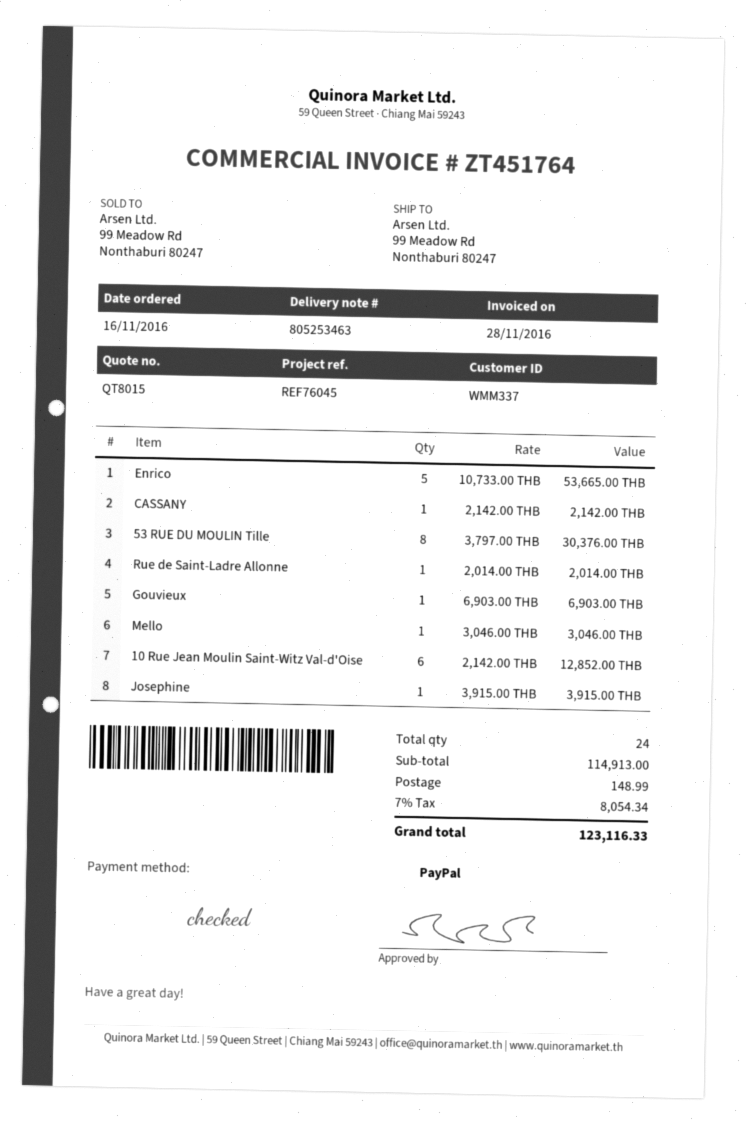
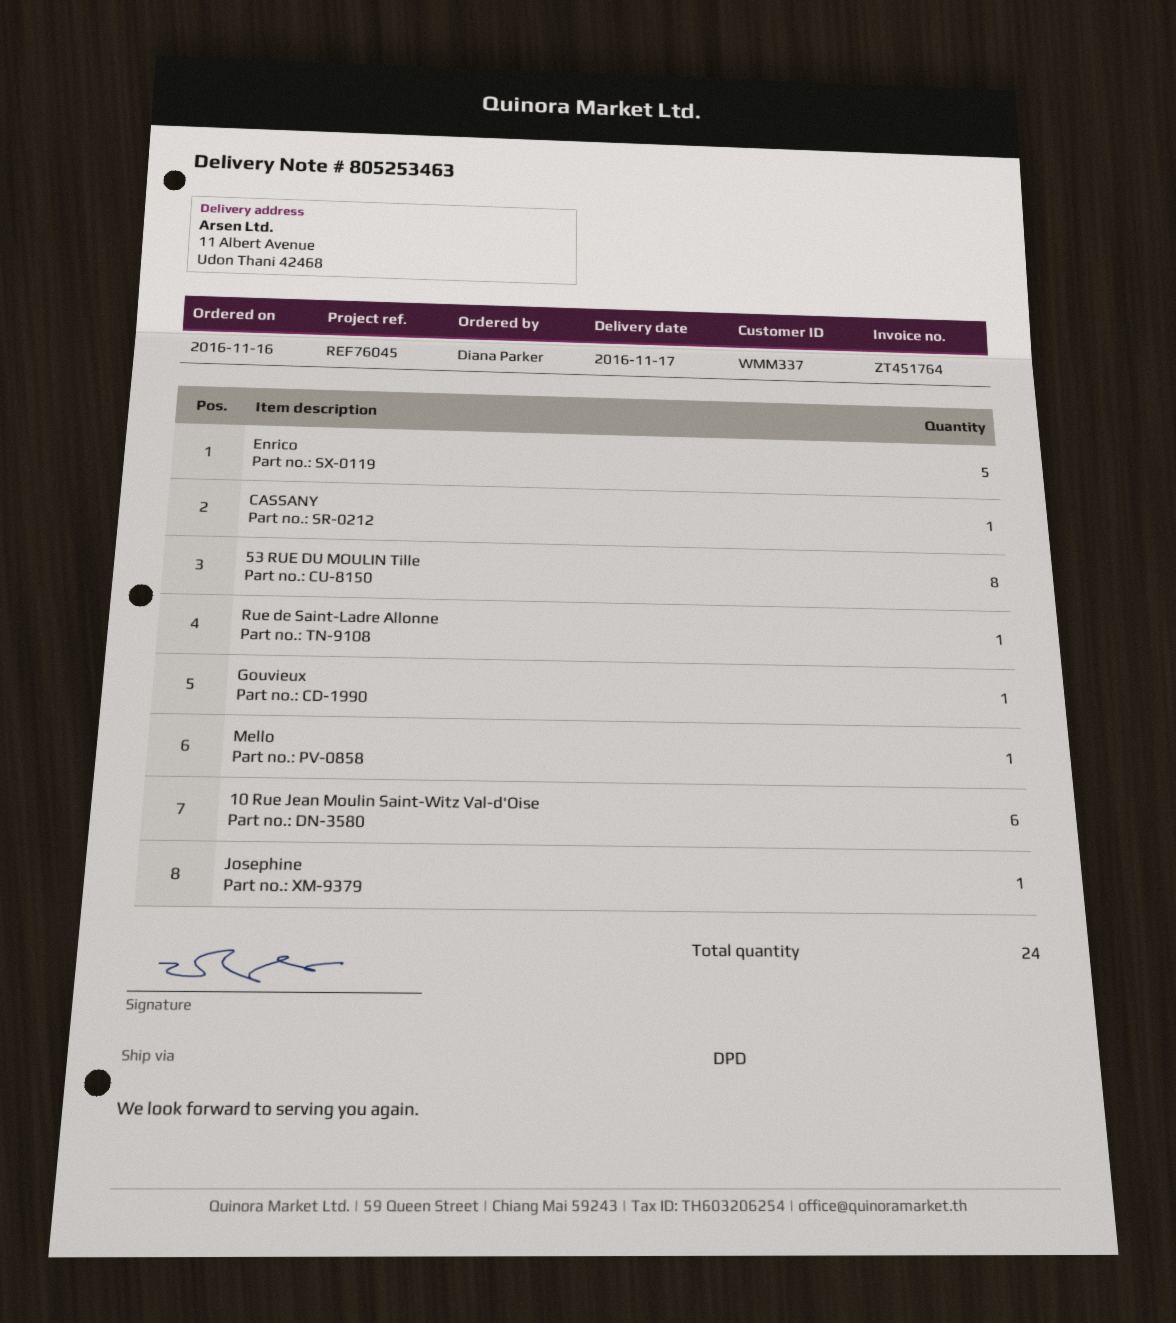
ship to: 99 Meadow Rd, Nonthaburi 80247 -> 11 Albert Avenue, Udon Thani 42468

